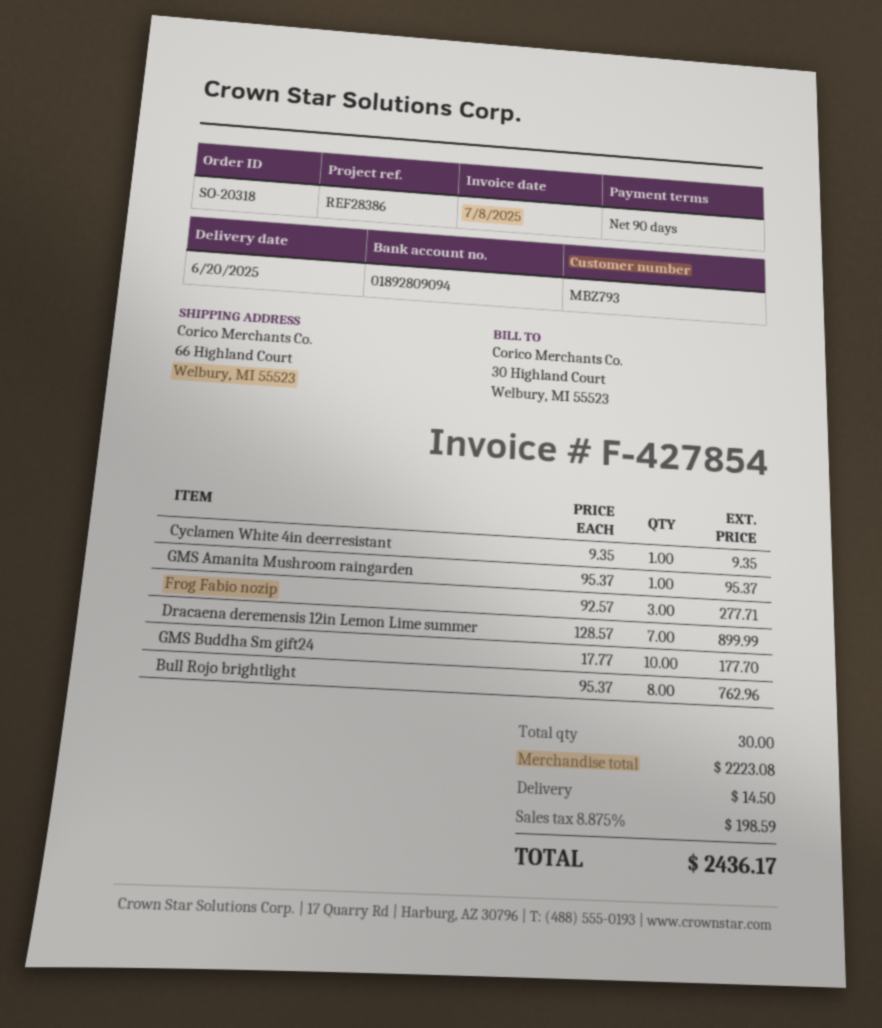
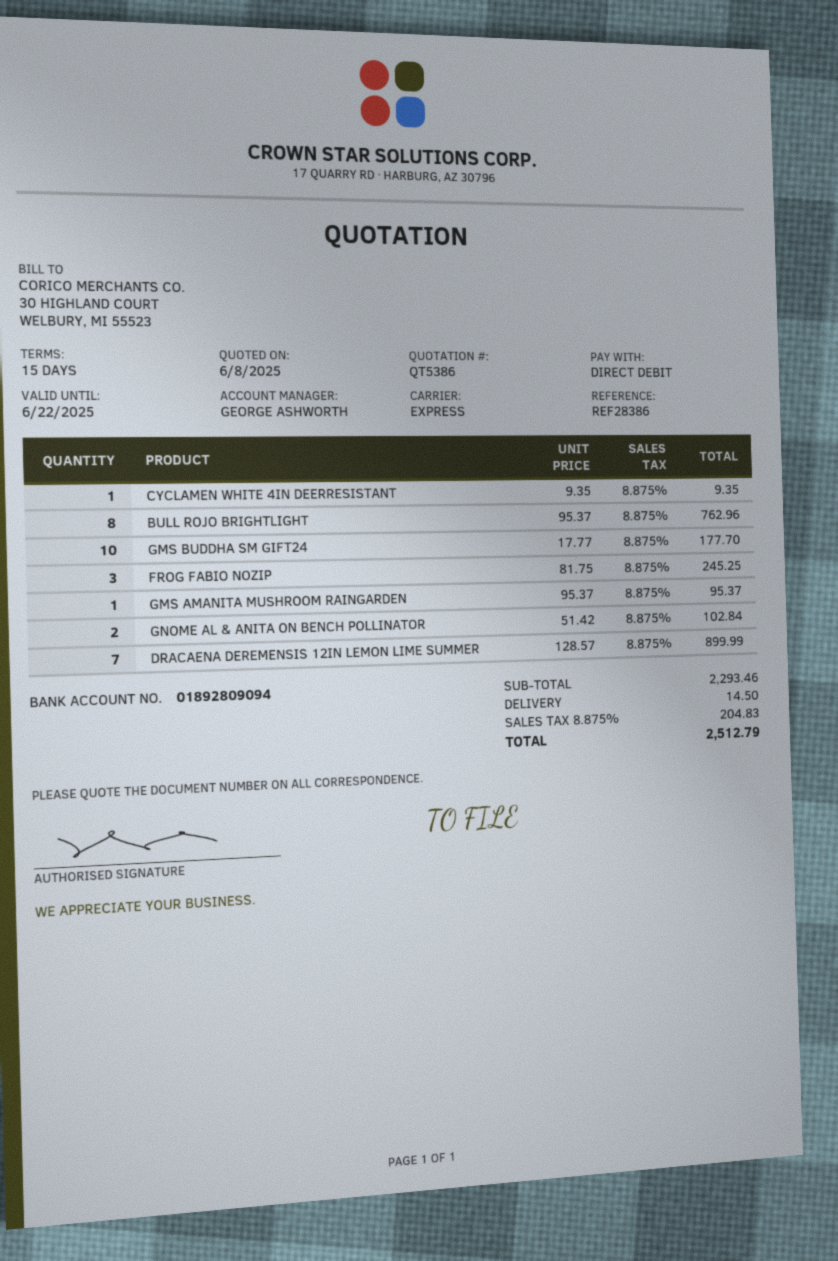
payment terms: 90 days -> 15 days
Frog Fabio nozip: 3 x 92.57 = 277.71 -> 3 x 81.75 = 245.25
GNOME AL & ANITA ON BENCH POLLINATOR: none -> 2 x 51.42 = 102.84
subtotal: 2223.08 -> 2293.46
tax: 8.875% = 198.59 -> 8.875% = 204.83
total: 2436.17 -> 2512.79

